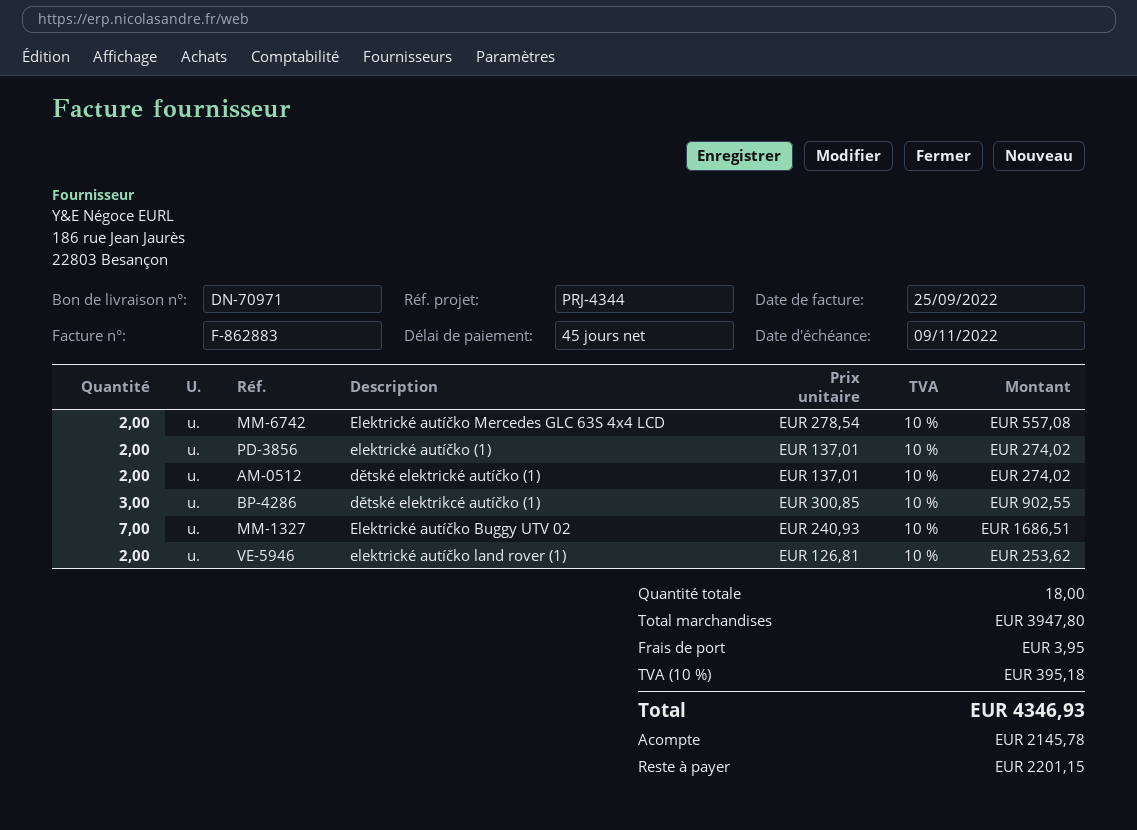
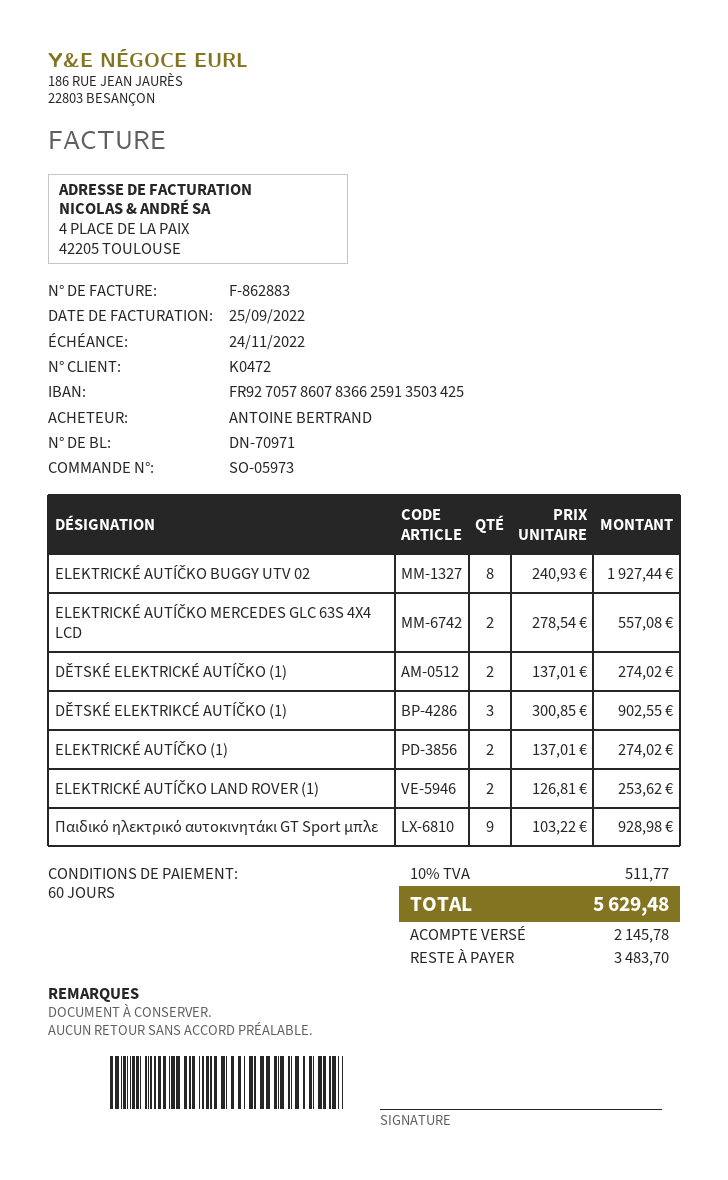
payment terms: 45 days -> 60 days
due date: 2022-11-09 -> 2022-11-24
Elektrické autíčko Buggy UTV 02: 7 x 240.93 = 1686.51 -> 8 x 240.93 = 1927.44
Παιδικό ηλεκτρικό αυτοκινητάκι GT Sport μπλε: none -> 9 x 103.22 = 928.98
shipping: 3.95 -> none
tax: 10% = 395.18 -> 10% = 511.77
total: 4346.93 -> 5629.48
balance: 2201.15 -> 3483.70

